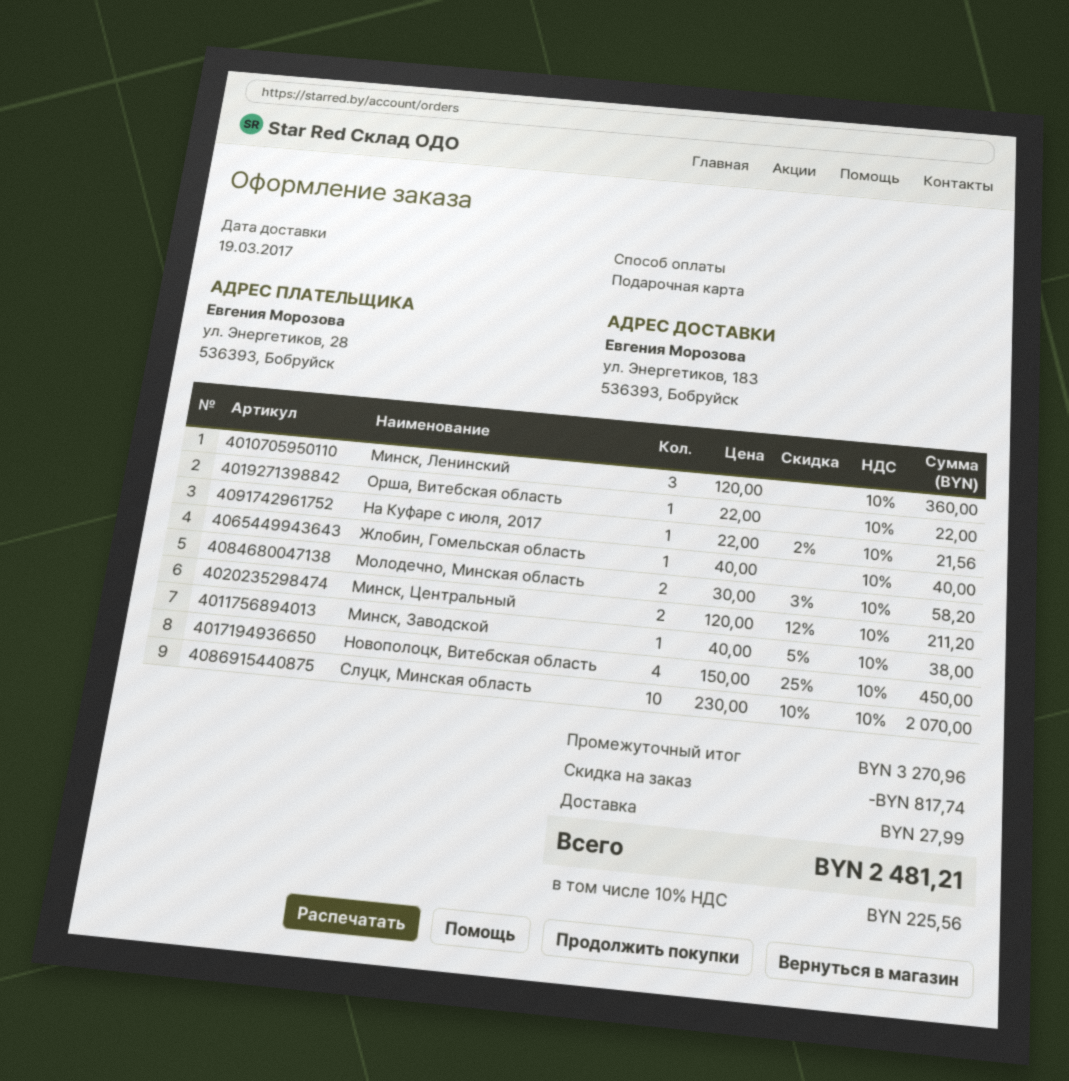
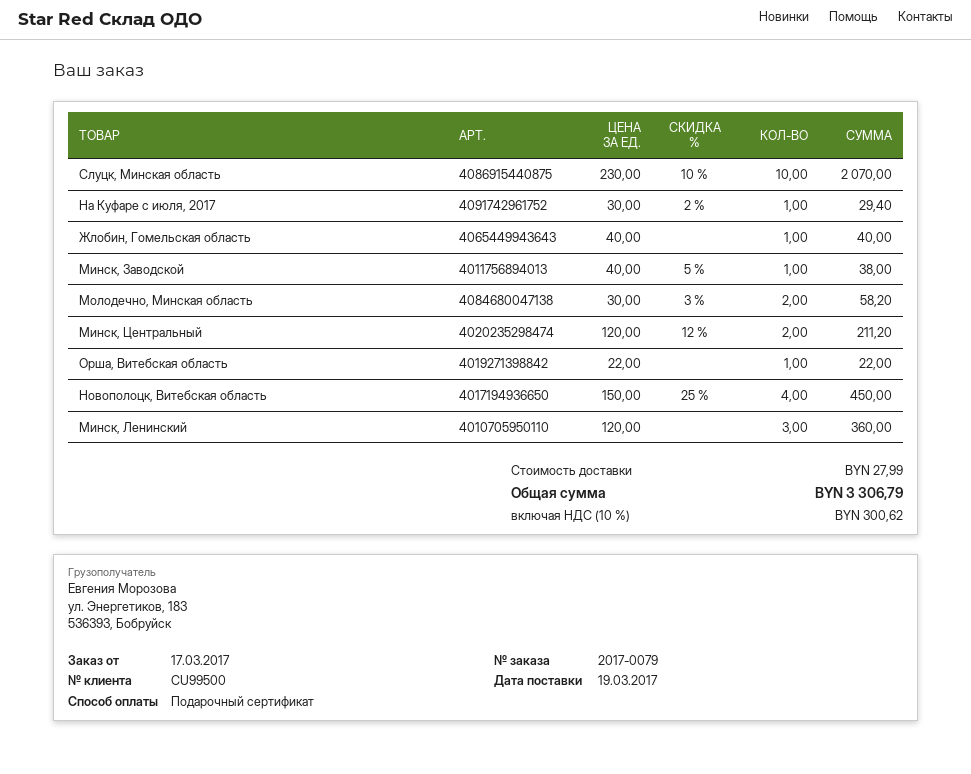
На Куфаре с июля, 2017: 1 x 22.00 - 2% = 21.56 -> 1 x 30.00 - 2% = 29.40
discount: 817.74 -> none
tax: 10% = 225.56 -> 10% = 300.62
total: 2481.21 -> 3306.79

